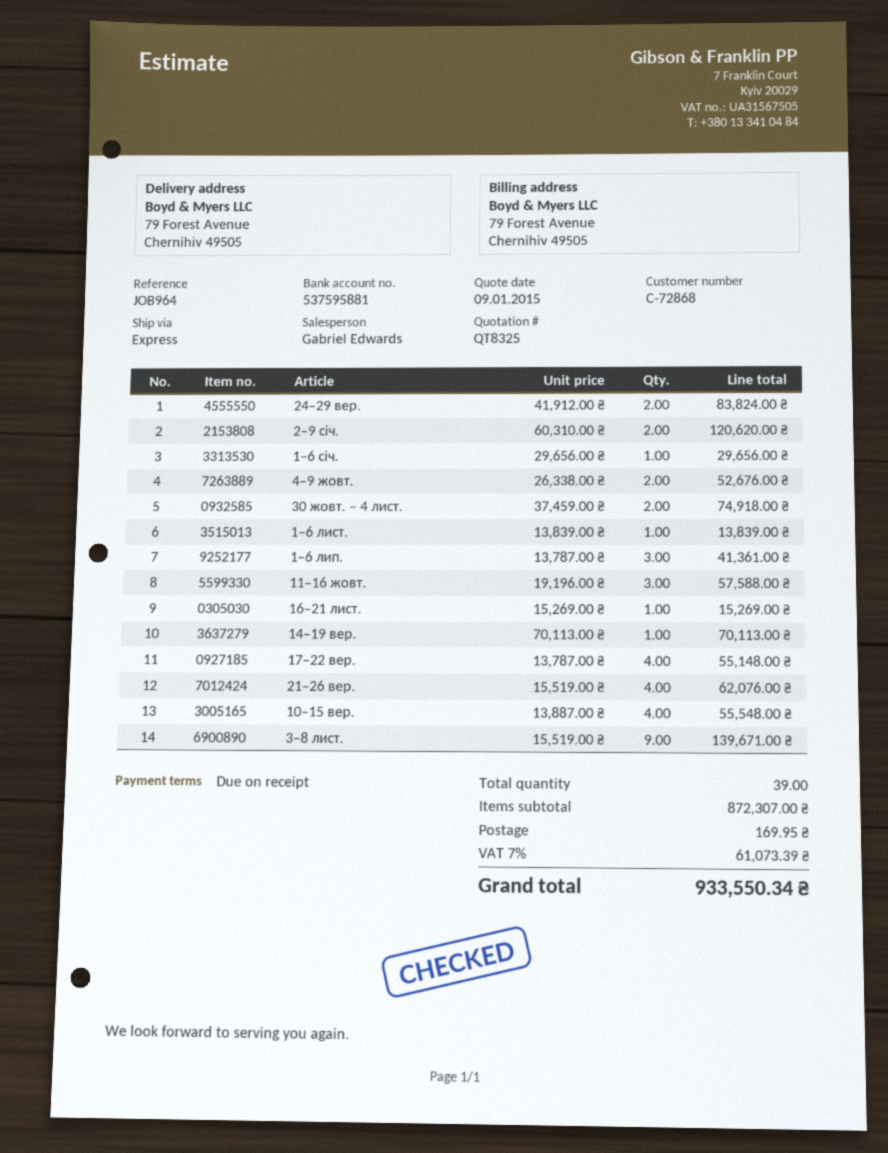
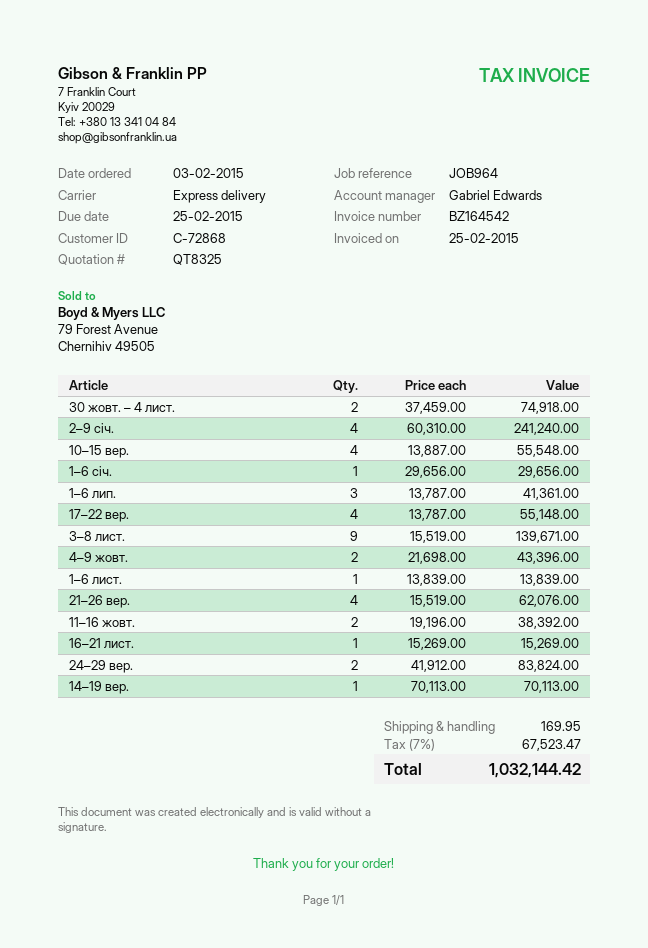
2–9 січ.: 2 x 60310.00 = 120620.00 -> 4 x 60310.00 = 241240.00
4–9 жовт.: 2 x 26338.00 = 52676.00 -> 2 x 21698.00 = 43396.00
11–16 жовт.: 3 x 19196.00 = 57588.00 -> 2 x 19196.00 = 38392.00
tax: 7% = 61073.39 -> 7% = 67523.47
total: 933550.34 -> 1032144.42

